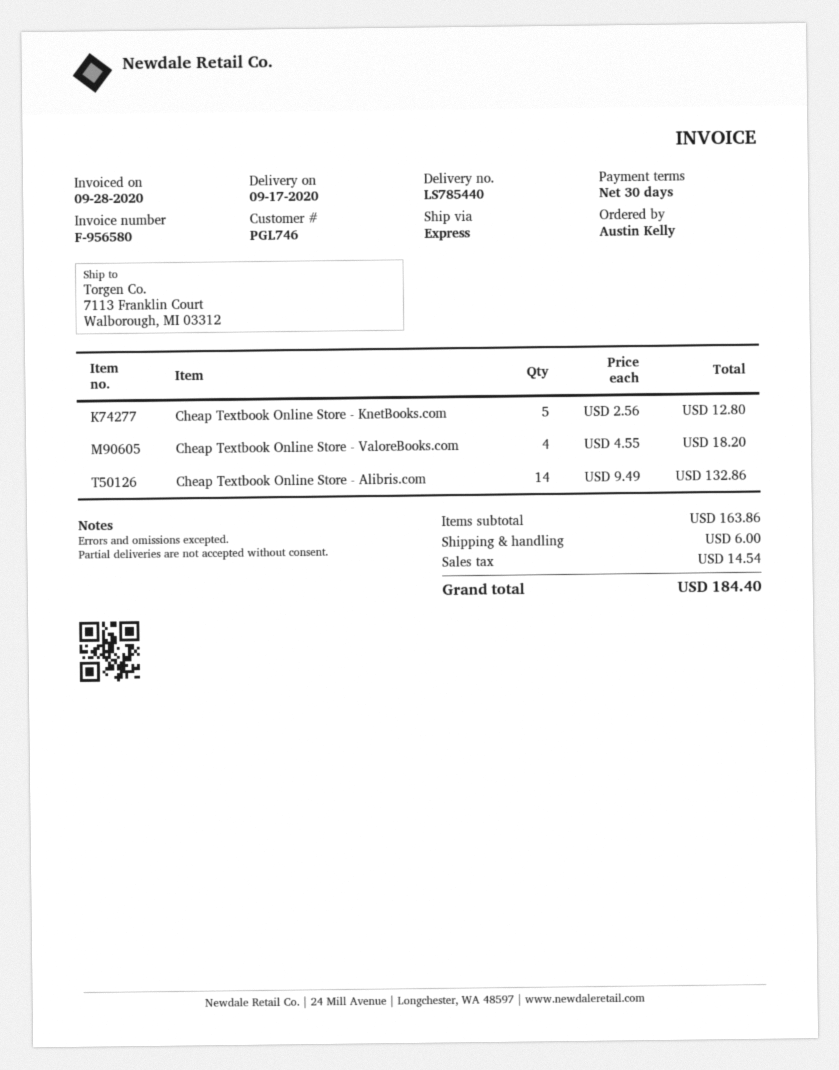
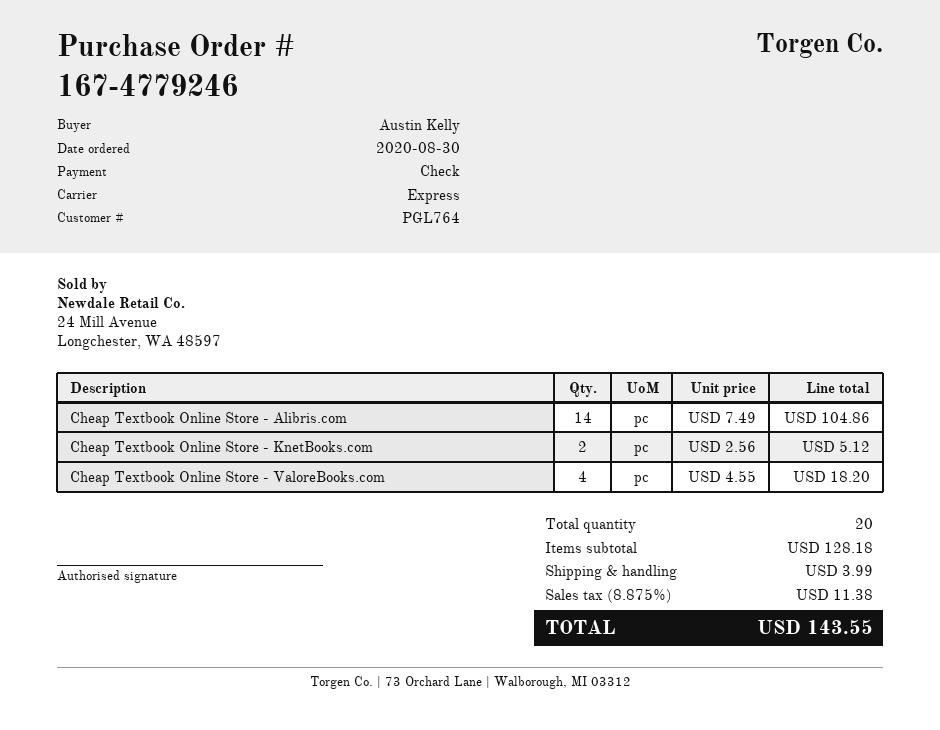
customer number: PGL746 -> PGL764
Cheap Textbook Online Store - KnetBooks.com: 5 x 2.56 = 12.80 -> 2 x 2.56 = 5.12
Cheap Textbook Online Store - Alibris.com: 14 x 9.49 = 132.86 -> 14 x 7.49 = 104.86
subtotal: 163.86 -> 128.18
shipping: 6.00 -> 3.99
tax: 14.54 -> 11.38
total: 184.40 -> 143.55

